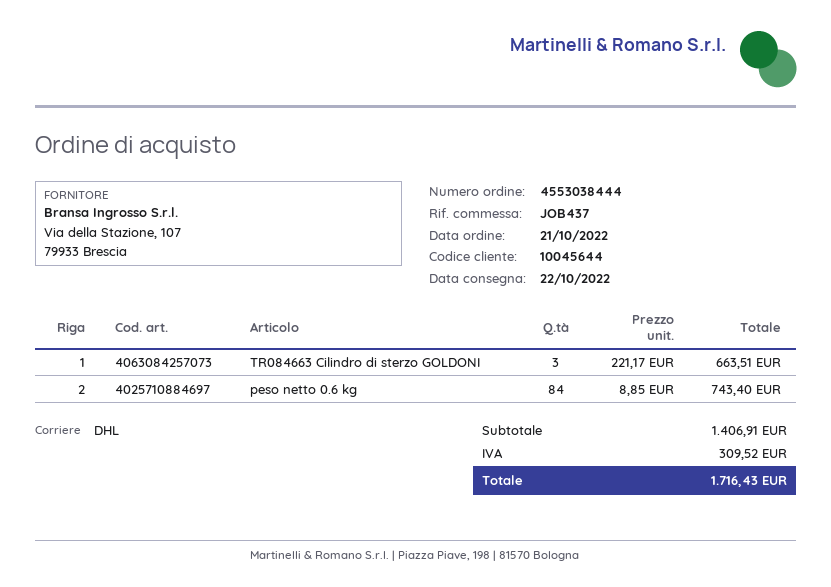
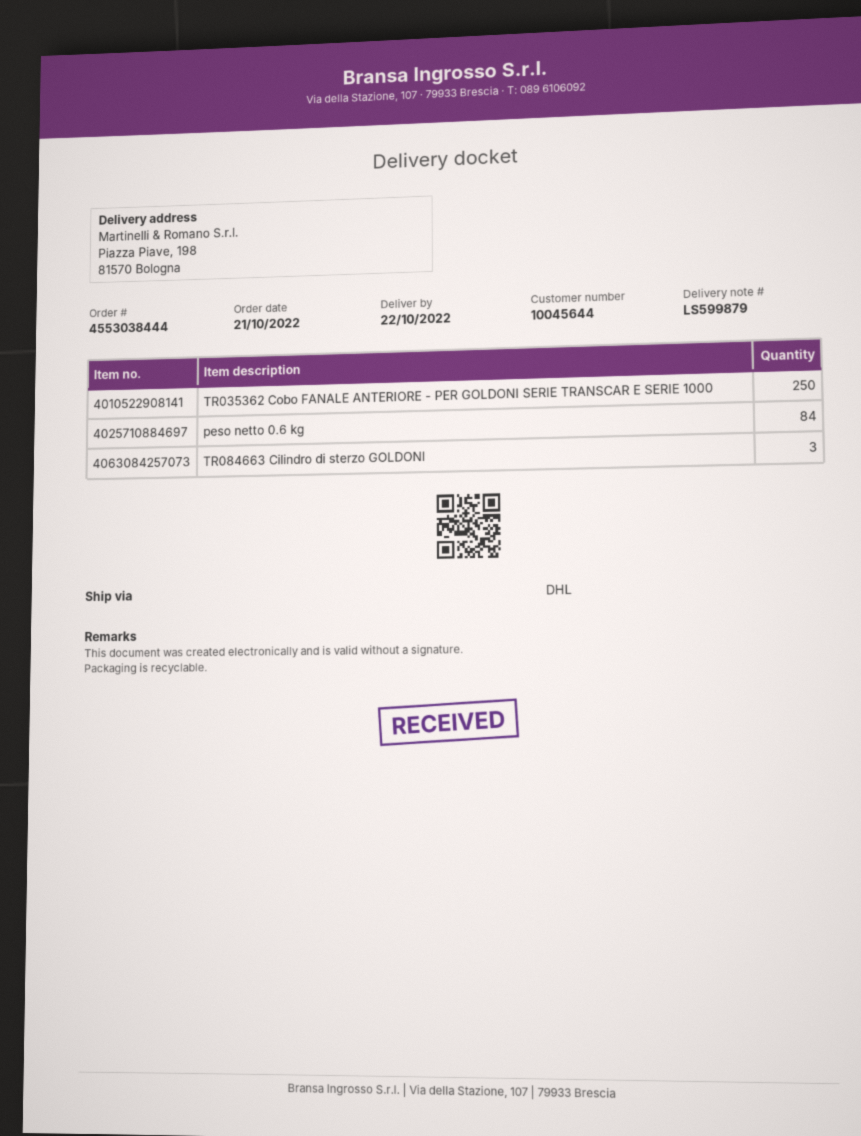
TR035362 Cobo FANALE ANTERIORE - PER GOLDONI SERIE TRANSCAR E SERIE 1000: none -> 250

